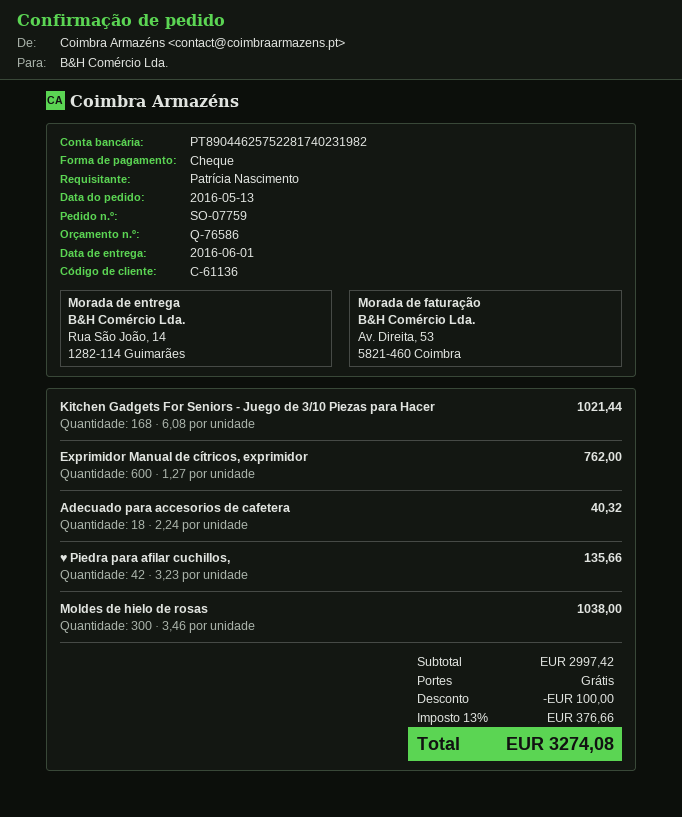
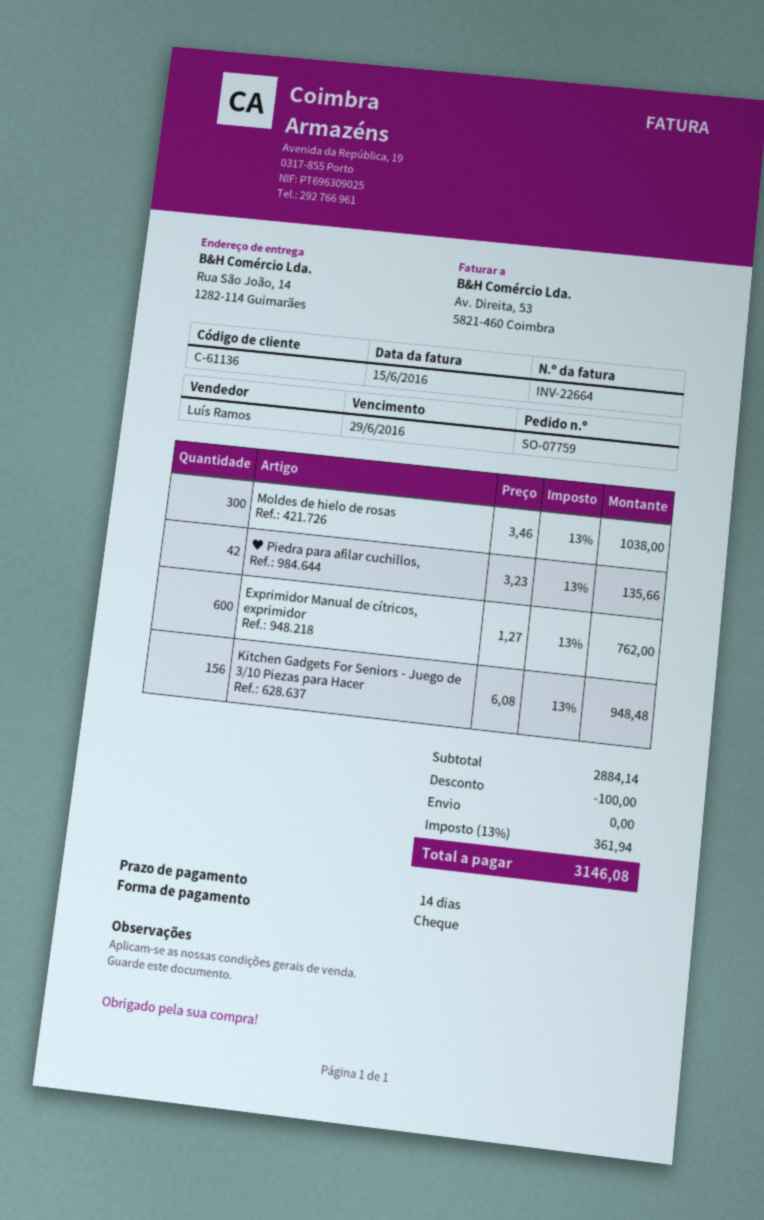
Kitchen Gadgets For Seniors - Juego de 3/10 Piezas para Hacer: 168 x 6.08 = 1021.44 -> 156 x 6.08 = 948.48
Adecuado para accesorios de cafetera: 18 x 2.24 = 40.32 -> none
subtotal: 2997.42 -> 2884.14
tax: 13% = 376.66 -> 13% = 361.94
total: 3274.08 -> 3146.08

